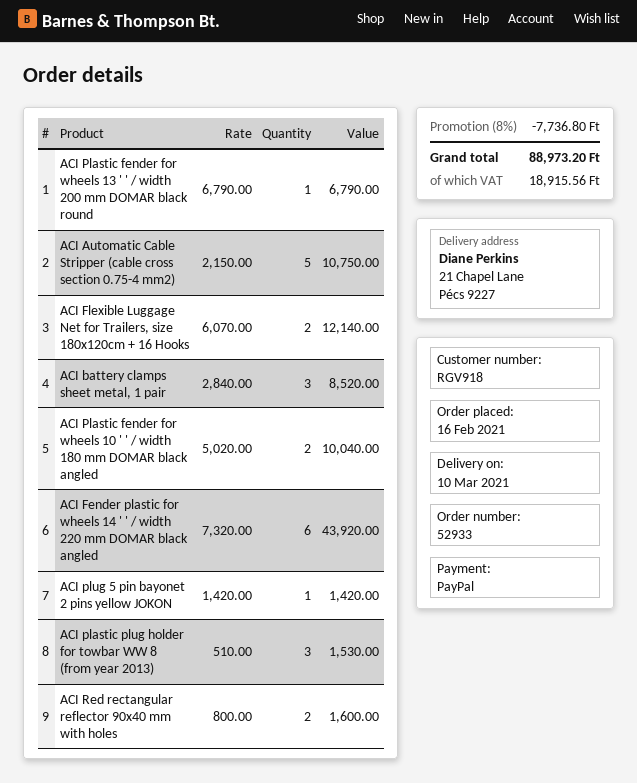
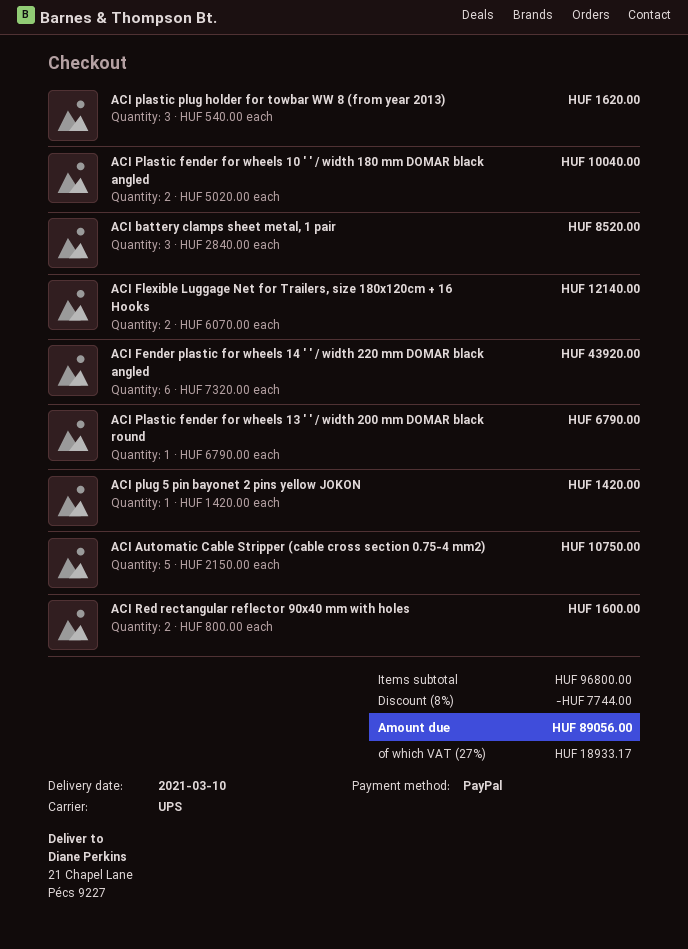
ACI plastic plug holder for towbar WW 8 (from year 2013): 3 x 510.00 = 1530.00 -> 3 x 540.00 = 1620.00
discount: 8% = 7736.80 -> 8% = 7744.00
tax: 18915.56 -> 18933.17
total: 88973.20 -> 89056.00

